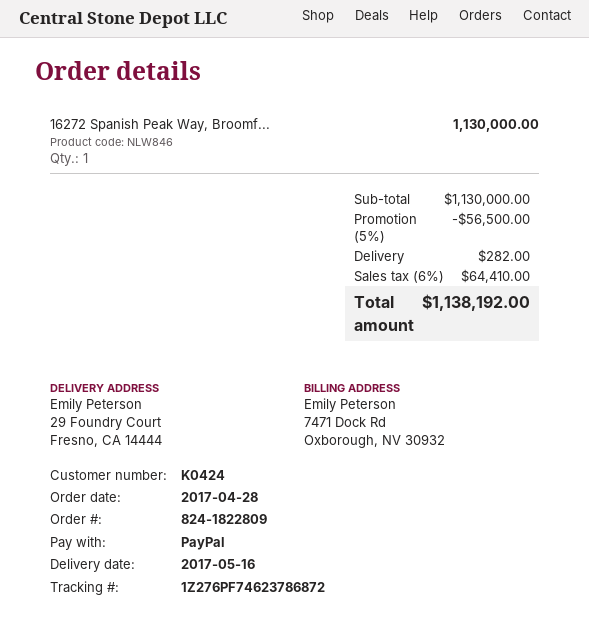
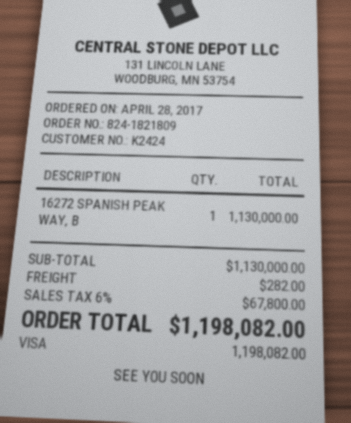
order number: 824-1822809 -> 824-1821809
customer number: K0424 -> K2424
payment method: PayPal -> Visa
discount: 5% = 56500.00 -> none
tax: 6% = 64410.00 -> 6% = 67800.00
total: 1138192.00 -> 1198082.00

